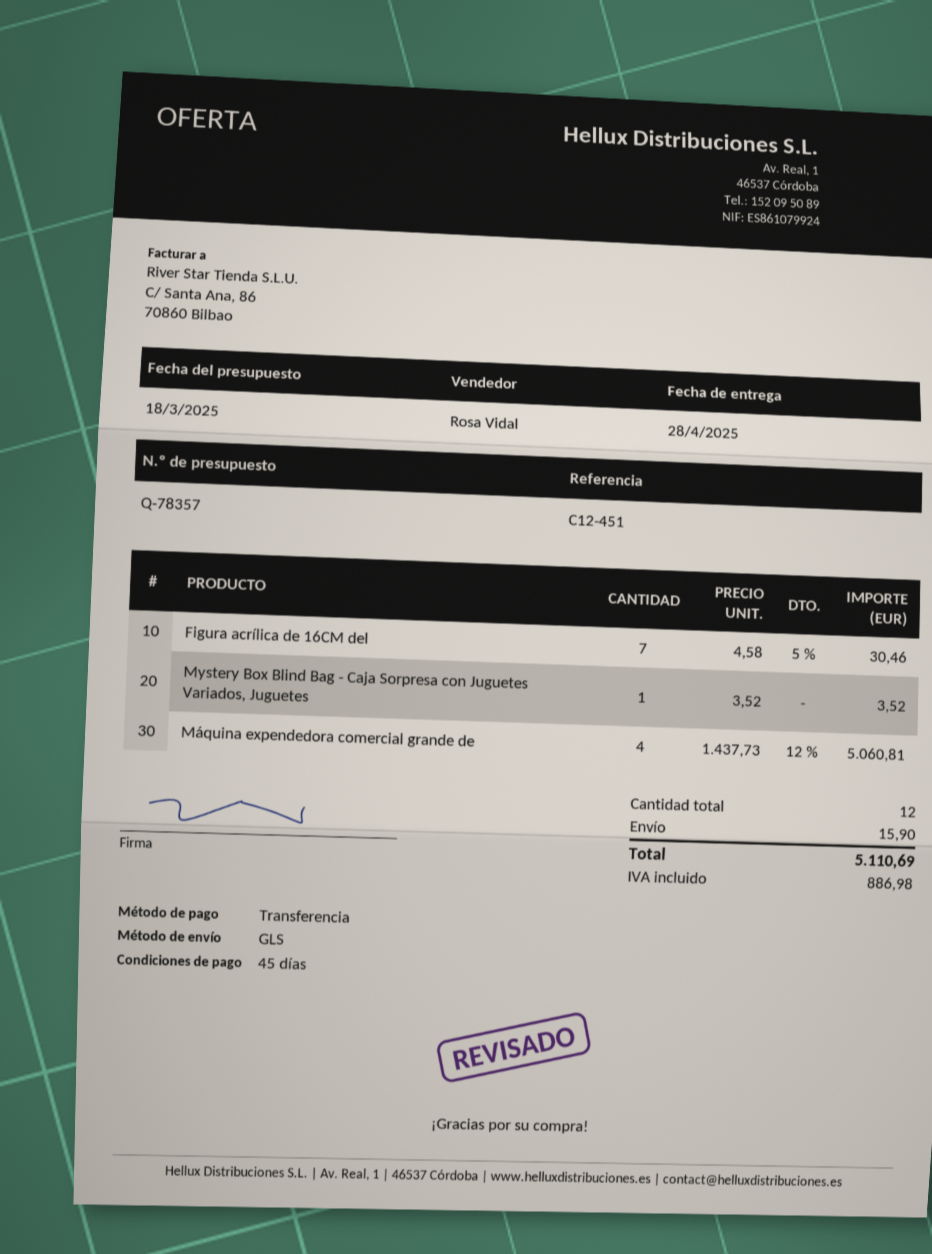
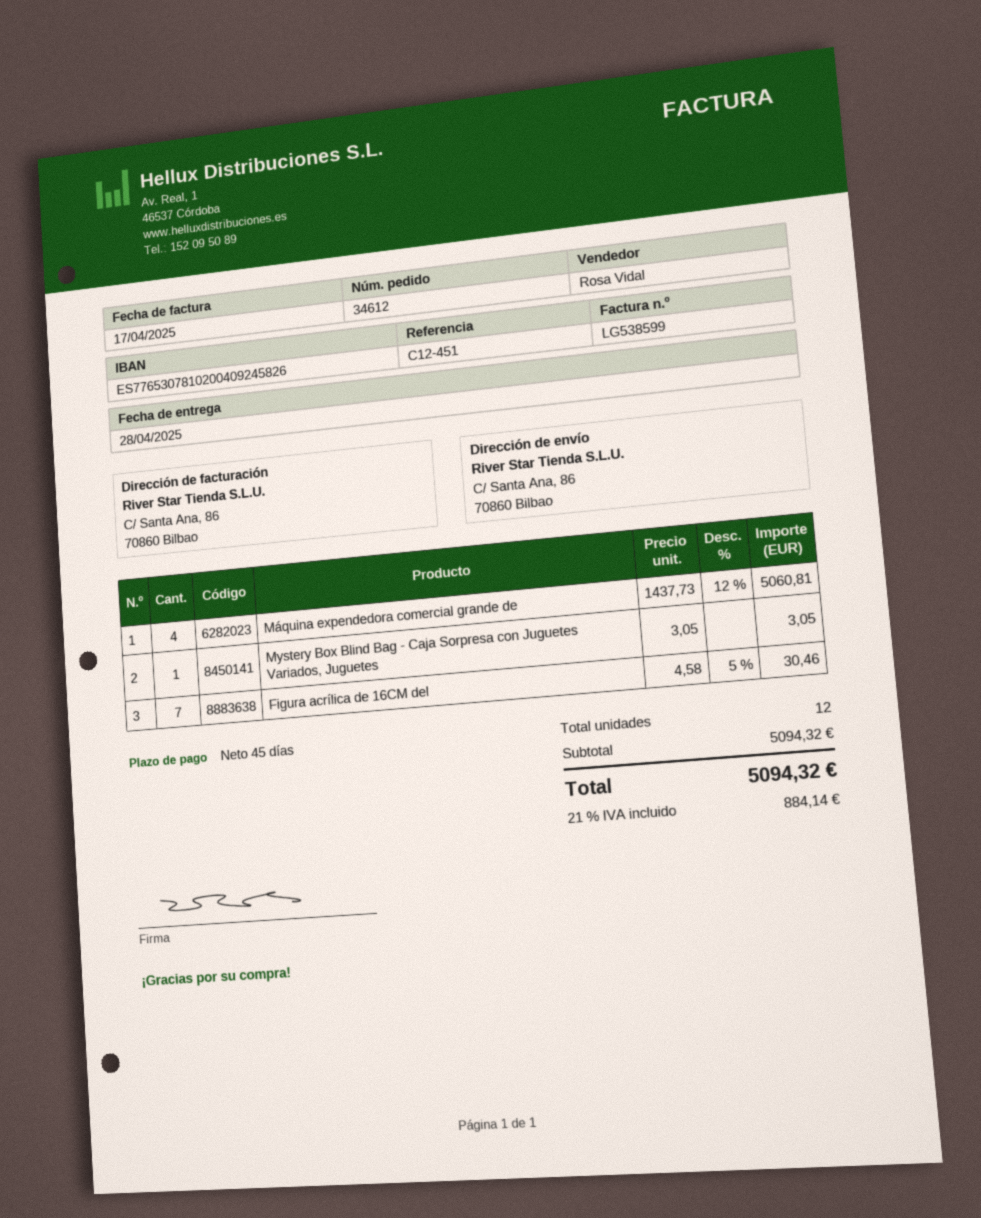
Mystery Box Blind Bag - Caja Sorpresa con Juguetes Variados, Juguetes: 1 x 3.52 = 3.52 -> 1 x 3.05 = 3.05
shipping: 15.90 -> none
tax: 886.98 -> 884.14
total: 5110.69 -> 5094.32

